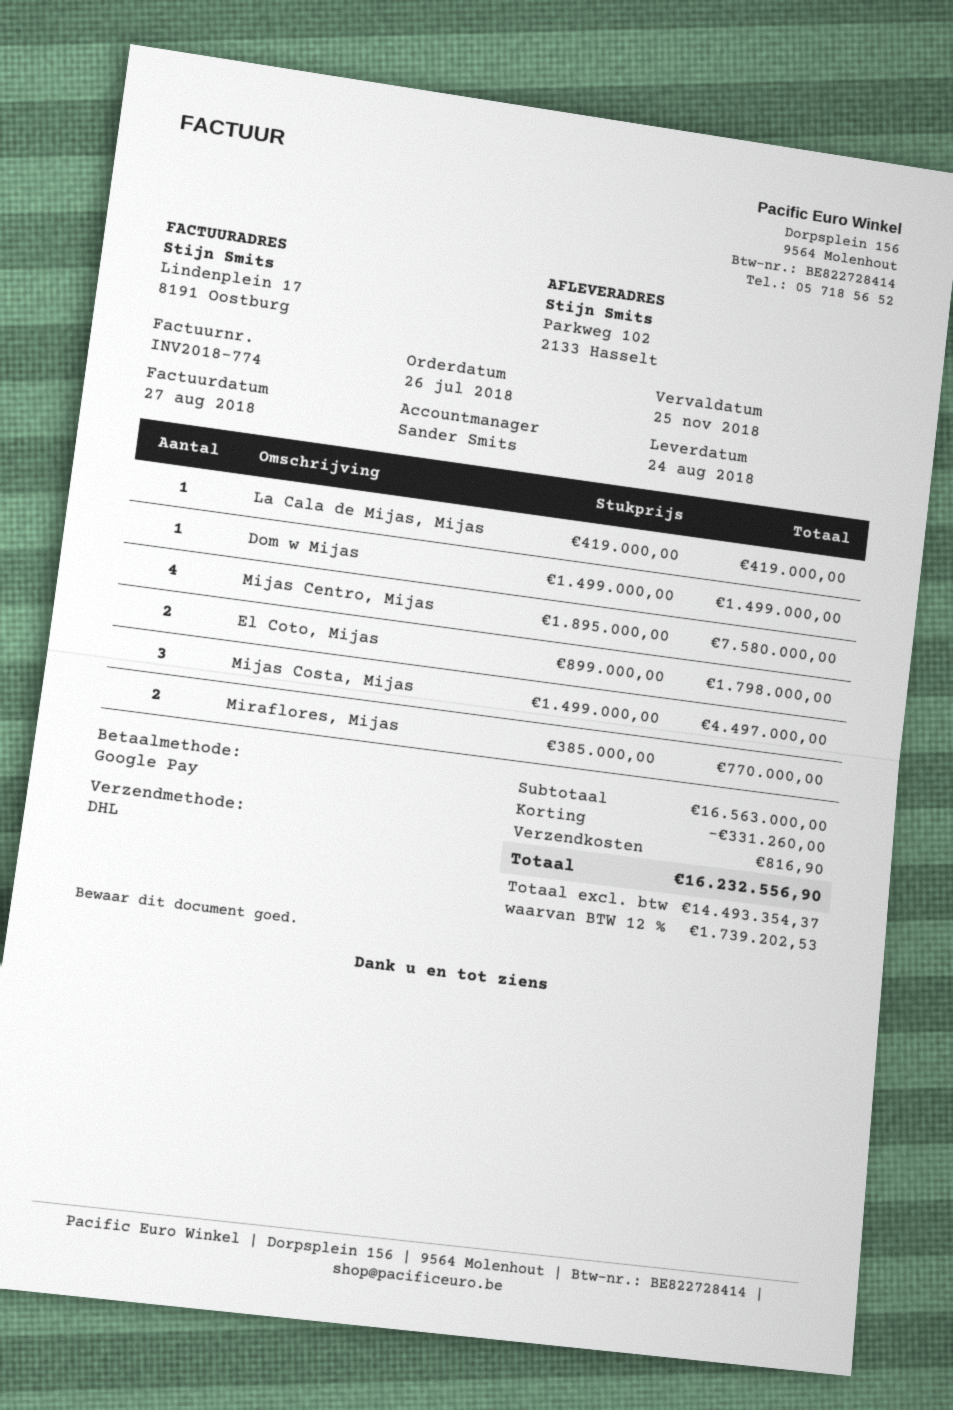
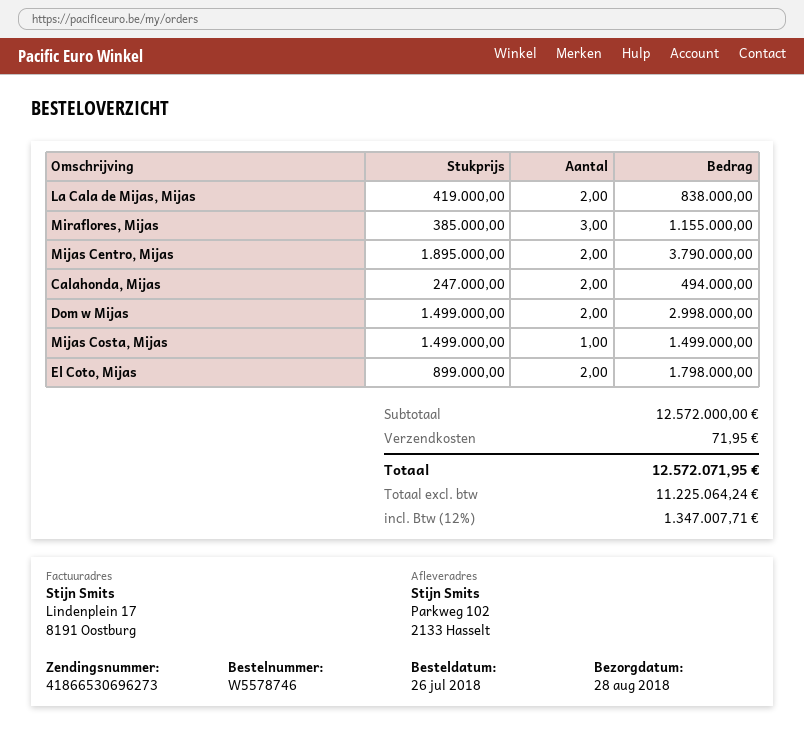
delivery date: 2018-08-24 -> 2018-08-28
La Cala de Mijas, Mijas: 1 x 419000.00 = 419000.00 -> 2 x 419000.00 = 838000.00
Dom w Mijas: 1 x 1499000.00 = 1499000.00 -> 2 x 1499000.00 = 2998000.00
Mijas Centro, Mijas: 4 x 1895000.00 = 7580000.00 -> 2 x 1895000.00 = 3790000.00
Mijas Costa, Mijas: 3 x 1499000.00 = 4497000.00 -> 1 x 1499000.00 = 1499000.00
Miraflores, Mijas: 2 x 385000.00 = 770000.00 -> 3 x 385000.00 = 1155000.00
Calahonda, Mijas: none -> 2 x 247000.00 = 494000.00
subtotal: 16563000.00 -> 12572000.00
discount: 331260.00 -> none
shipping: 816.90 -> 71.95
net: 14493354.37 -> 11225064.24
tax: 12% = 1739202.53 -> 12% = 1347007.71
total: 16232556.90 -> 12572071.95

